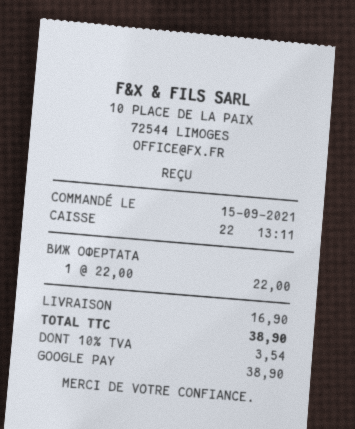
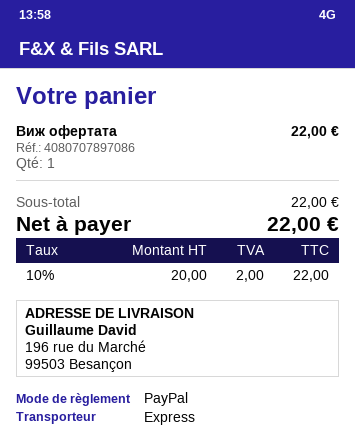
payment method: Google Pay -> PayPal
shipping: 16.90 -> none
tax: 10% = 3.54 -> 10% = 2.00
total: 38.90 -> 22.00

